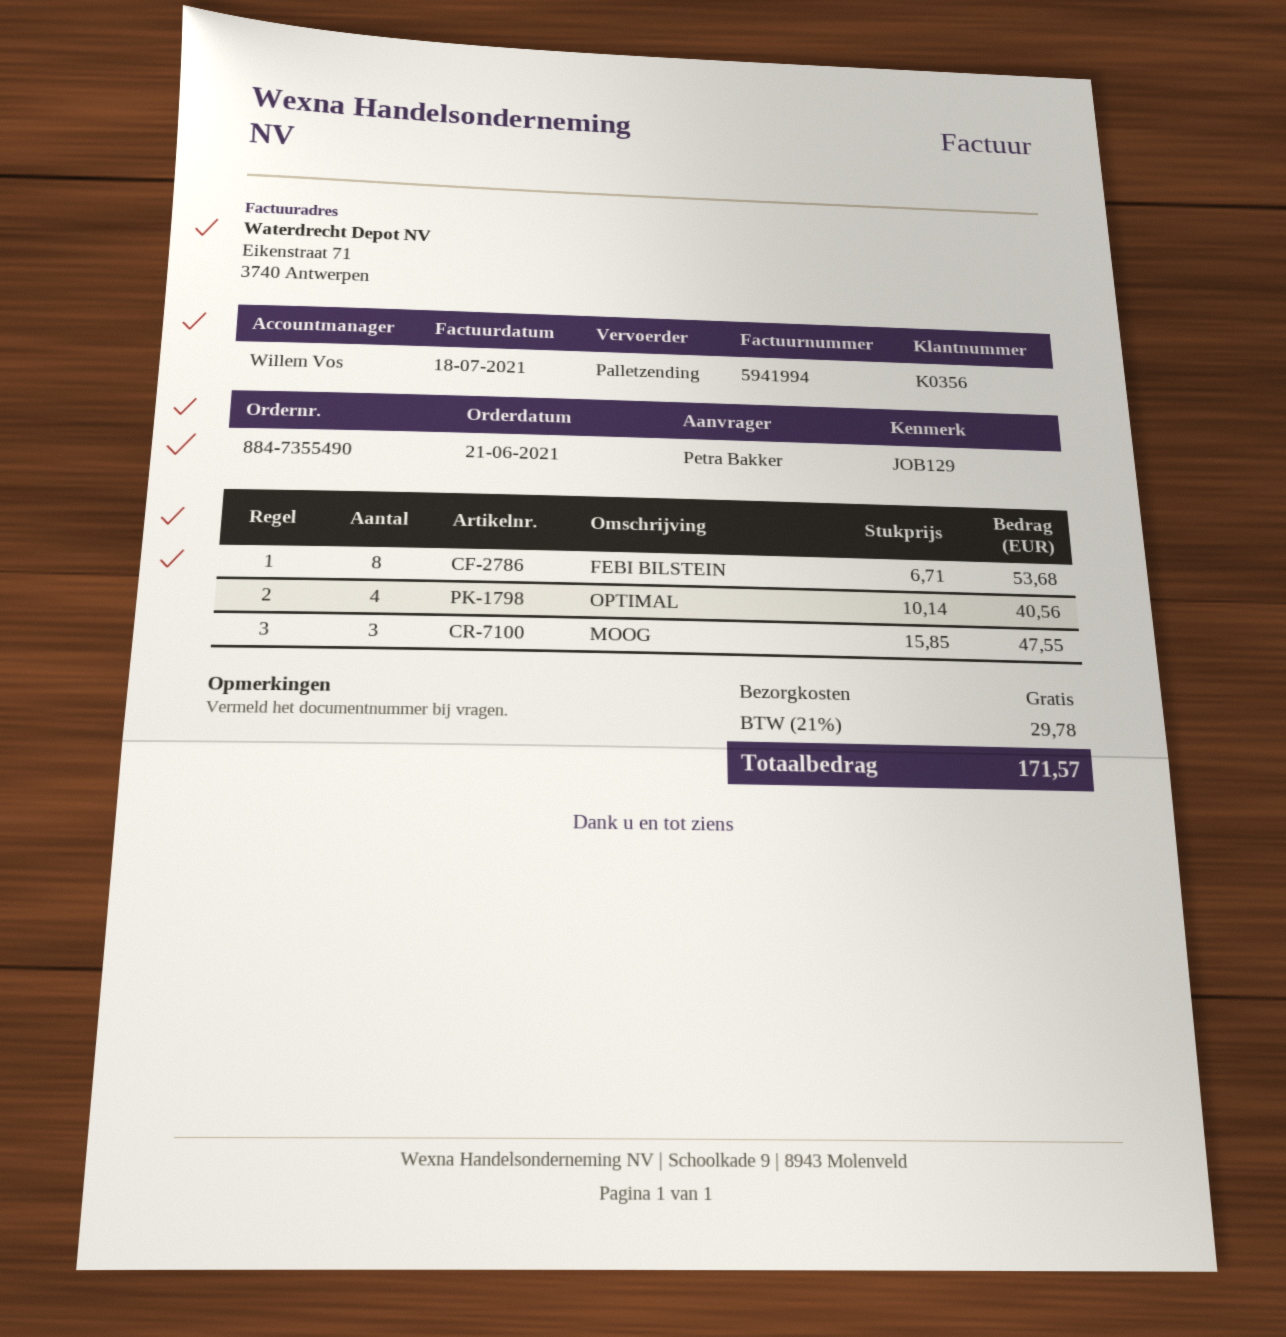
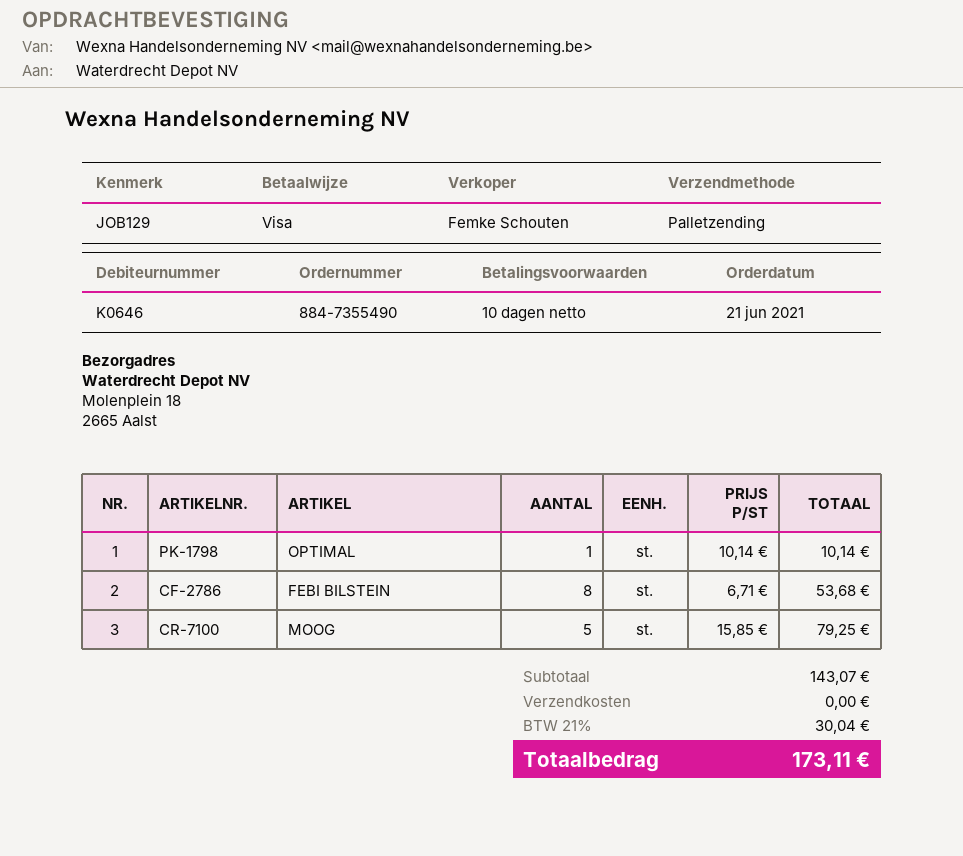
customer number: K0356 -> K0646
sales rep: Willem Vos -> Femke Schouten
OPTIMAL: 4 x 10.14 = 40.56 -> 1 x 10.14 = 10.14
MOOG: 3 x 15.85 = 47.55 -> 5 x 15.85 = 79.25
tax: 21% = 29.78 -> 21% = 30.04
total: 171.57 -> 173.11

